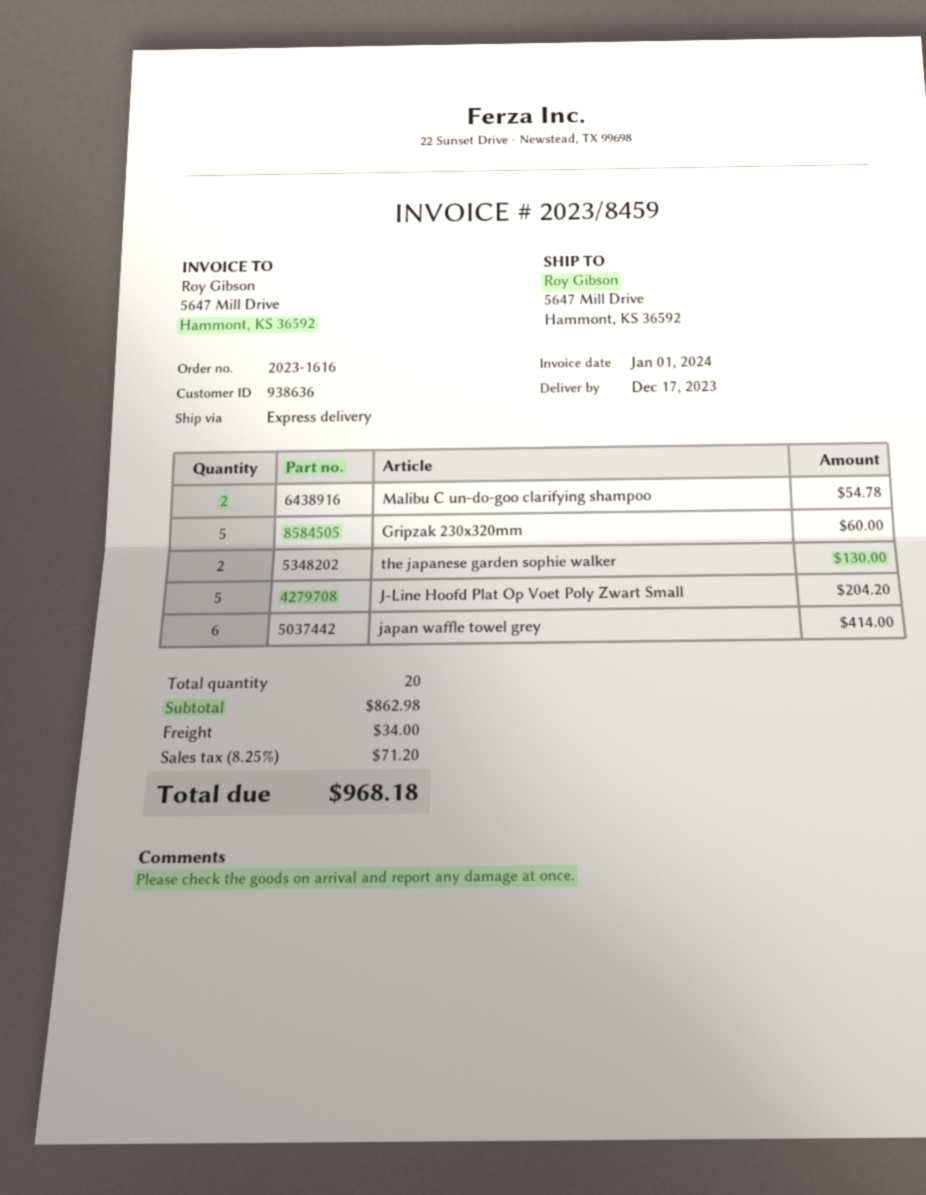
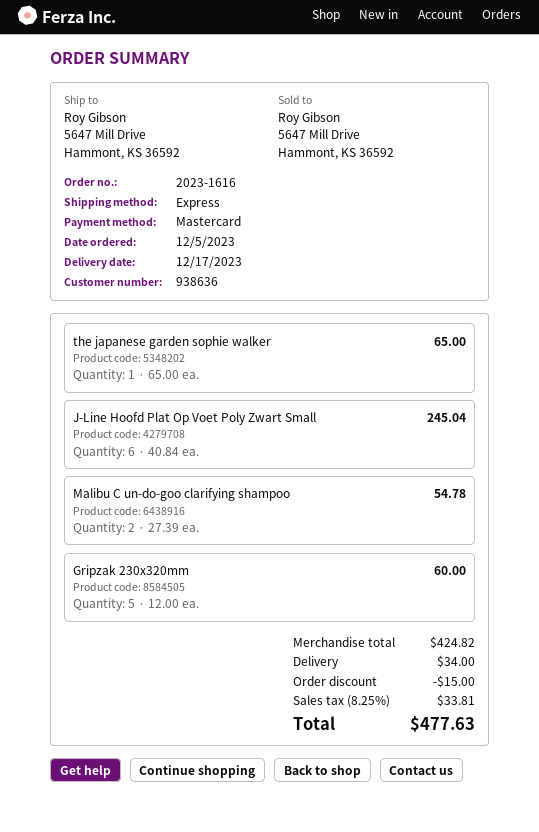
the japanese garden sophie walker: 2 for 130.00 -> 1 for 65.00
J-Line Hoofd Plat Op Voet Poly Zwart Small: 5 for 204.20 -> 6 for 245.04
japan waffle towel grey: 6 for 414.00 -> none
subtotal: 862.98 -> 424.82
discount: none -> 15.00
tax: 8.25% = 71.20 -> 8.25% = 33.81
total: 968.18 -> 477.63

